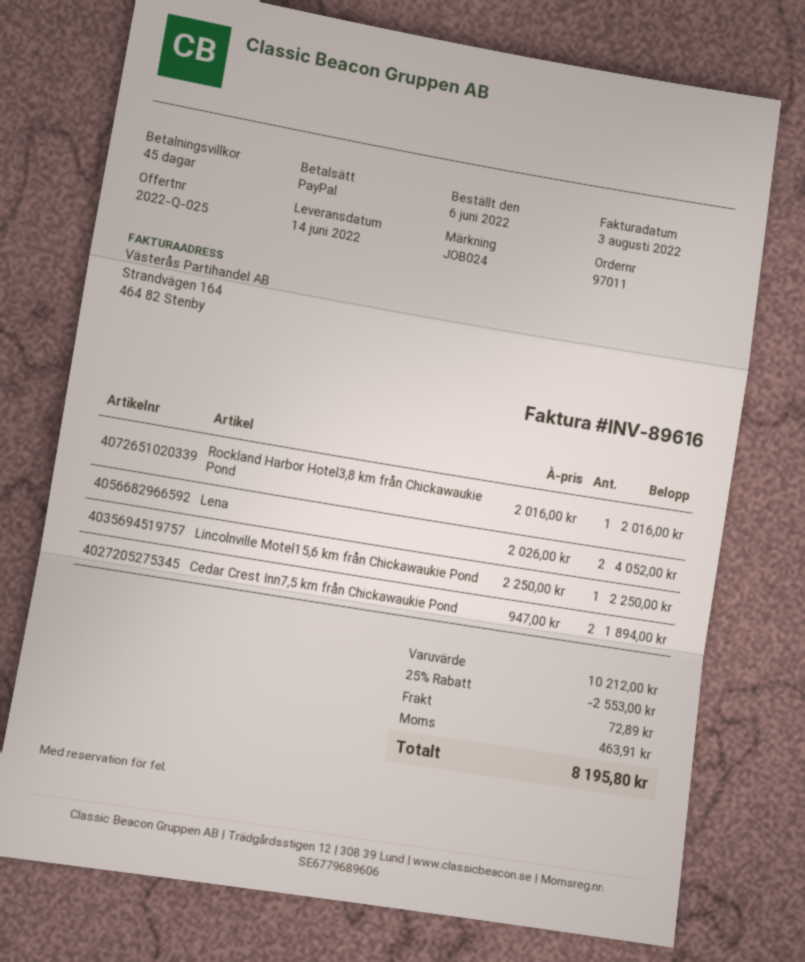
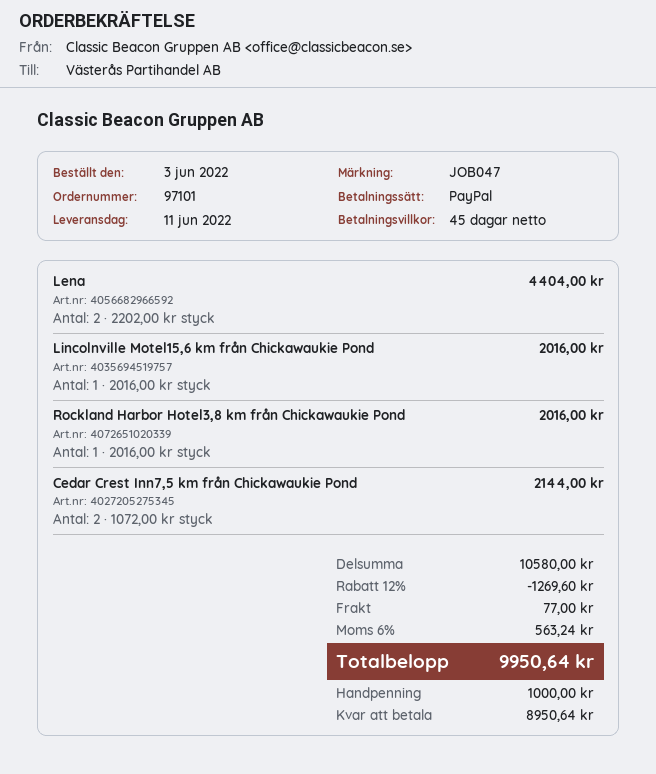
order number: 97011 -> 97101
order date: 2022-06-06 -> 2022-06-03
delivery date: 2022-06-14 -> 2022-06-11
reference: JOB024 -> JOB047
Lena: 2 x 2026.00 = 4052.00 -> 2 x 2202.00 = 4404.00
Lincolnville Motel15,6 km från Chickawaukie Pond: 1 x 2250.00 = 2250.00 -> 1 x 2016.00 = 2016.00
Cedar Crest Inn7,5 km från Chickawaukie Pond: 2 x 947.00 = 1894.00 -> 2 x 1072.00 = 2144.00
subtotal: 10212.00 -> 10580.00
discount: 25% = 2553.00 -> 12% = 1269.60
shipping: 72.89 -> 77.00
tax: 463.91 -> 563.24
total: 8195.80 -> 9950.64

